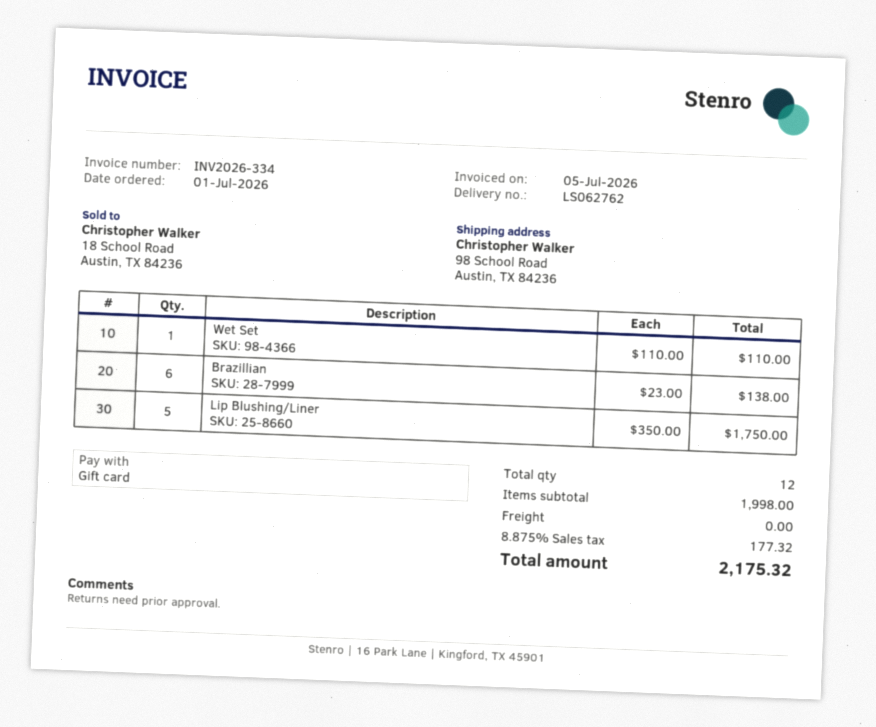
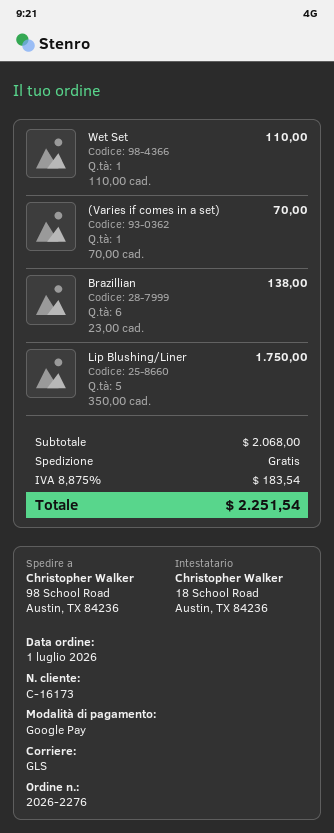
payment method: gift card -> Google Pay
(Varies if comes in a set): none -> 1 x 70.00 = 70.00
subtotal: 1998.00 -> 2068.00
tax: 8.875% = 177.32 -> 8.875% = 183.54
total: 2175.32 -> 2251.54

